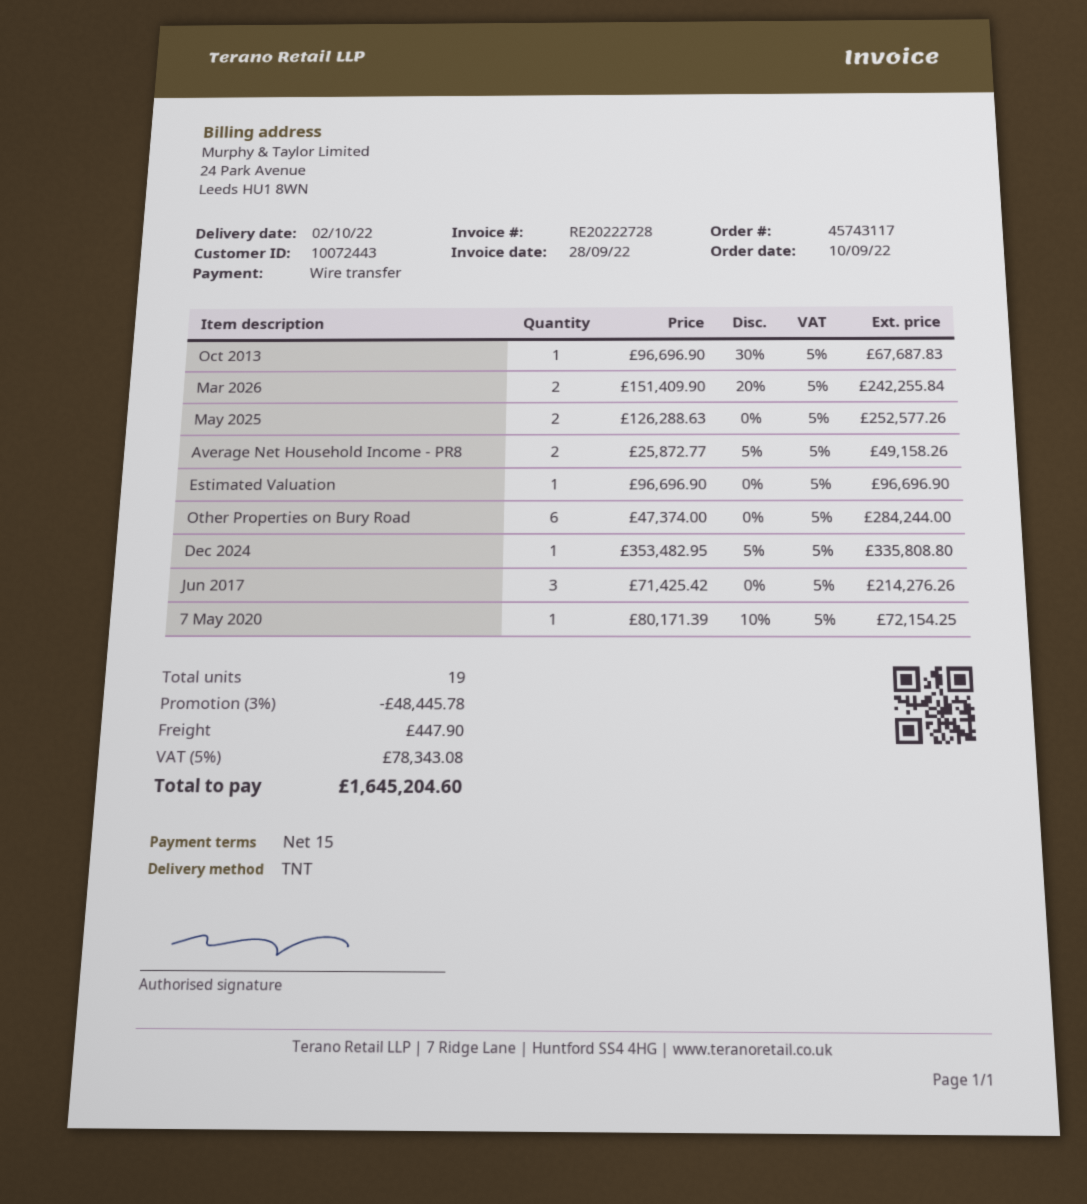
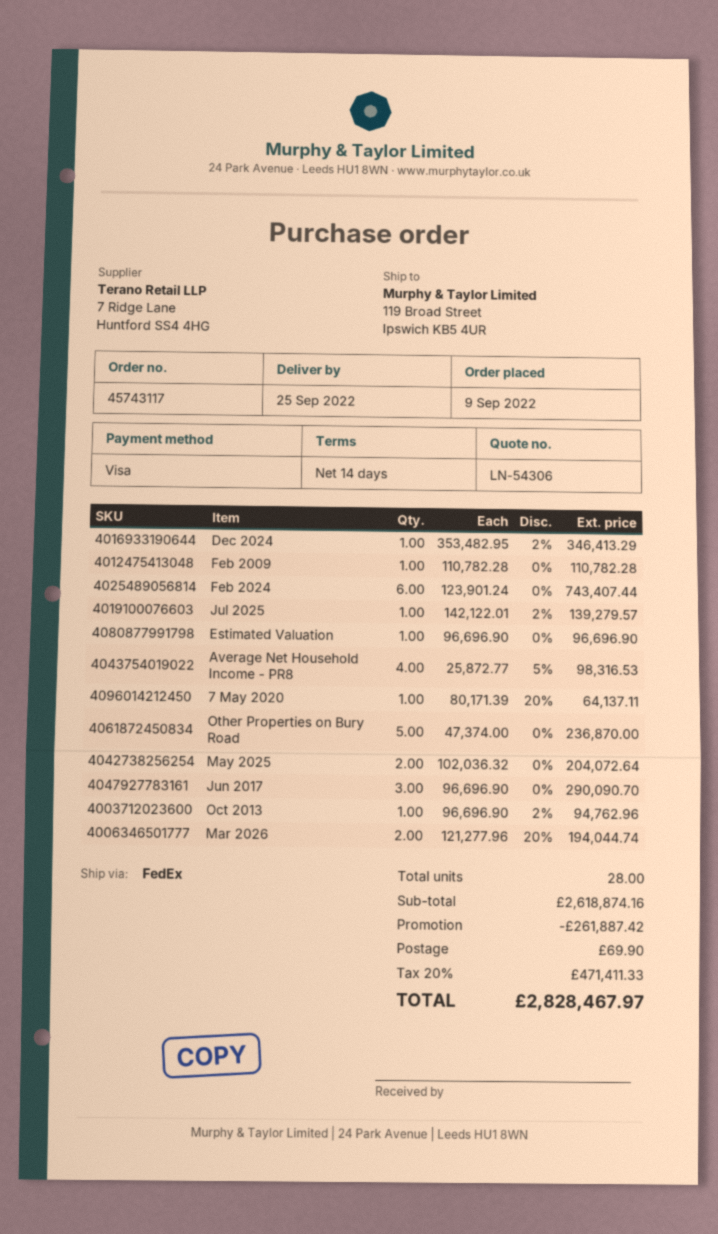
order date: 2022-09-10 -> 2022-09-09
delivery date: 2022-10-02 -> 2022-09-25
payment terms: 15 days -> 14 days
payment method: bank transfer -> Visa
shipping method: TNT -> FedEx
Oct 2013: 1 x 96696.90 - 30% = 67687.83 -> 1 x 96696.90 - 2% = 94762.96
Mar 2026: 2 x 151409.90 - 20% = 242255.84 -> 2 x 121277.96 - 20% = 194044.74
May 2025: 2 x 126288.63 = 252577.26 -> 2 x 102036.32 = 204072.64
Average Net Household Income - PR8: 2 x 25872.77 - 5% = 49158.26 -> 4 x 25872.77 - 5% = 98316.53
Other Properties on Bury Road: 6 x 47374.00 = 284244.00 -> 5 x 47374.00 = 236870.00
Dec 2024: 1 x 353482.95 - 5% = 335808.80 -> 1 x 353482.95 - 2% = 346413.29
Jun 2017: 3 x 71425.42 = 214276.26 -> 3 x 96696.90 = 290090.70
7 May 2020: 1 x 80171.39 - 10% = 72154.25 -> 1 x 80171.39 - 20% = 64137.11
Feb 2009: none -> 1 x 110782.28 = 110782.28
Feb 2024: none -> 6 x 123901.24 = 743407.44
Jul 2025: none -> 1 x 142122.01 - 2% = 139279.57
total quantity: 19 -> 28
discount: 48445.78 -> 261887.42
shipping: 447.90 -> 69.90
tax: 5% = 78343.08 -> 20% = 471411.33
total: 1645204.60 -> 2828467.97

